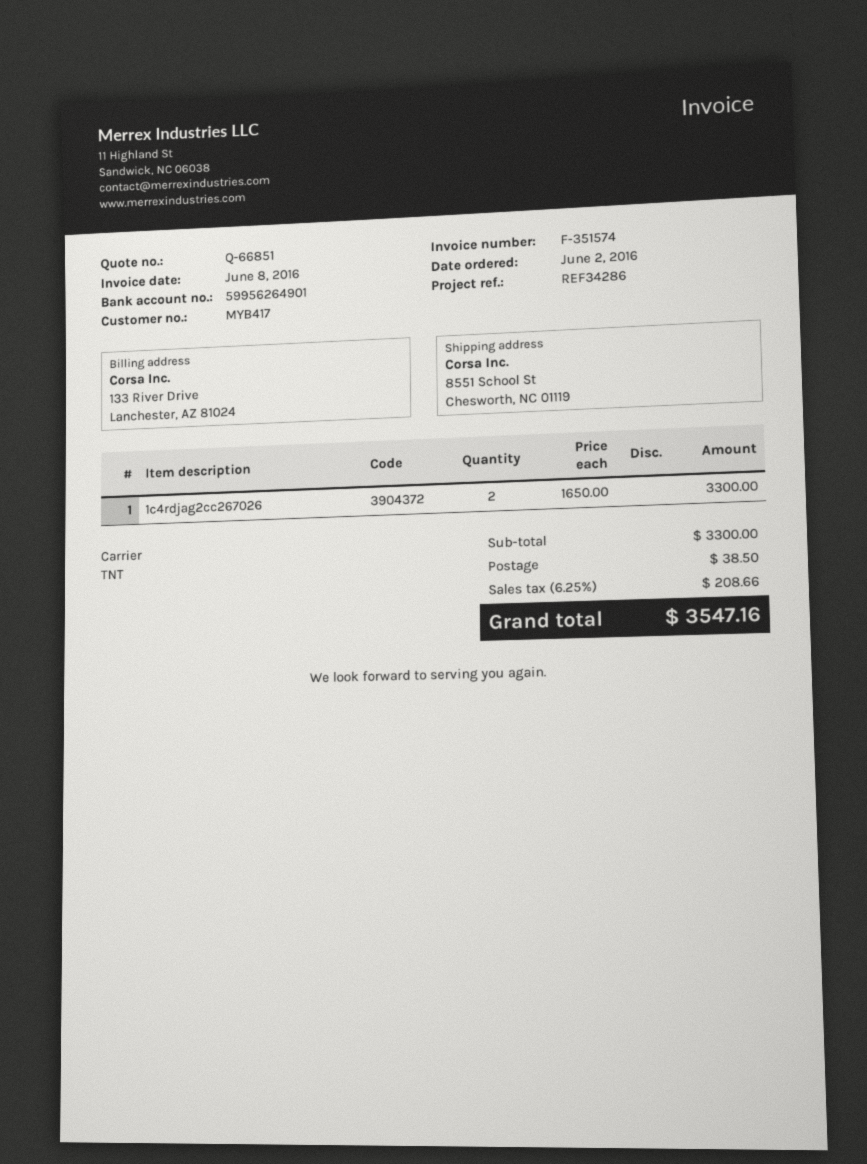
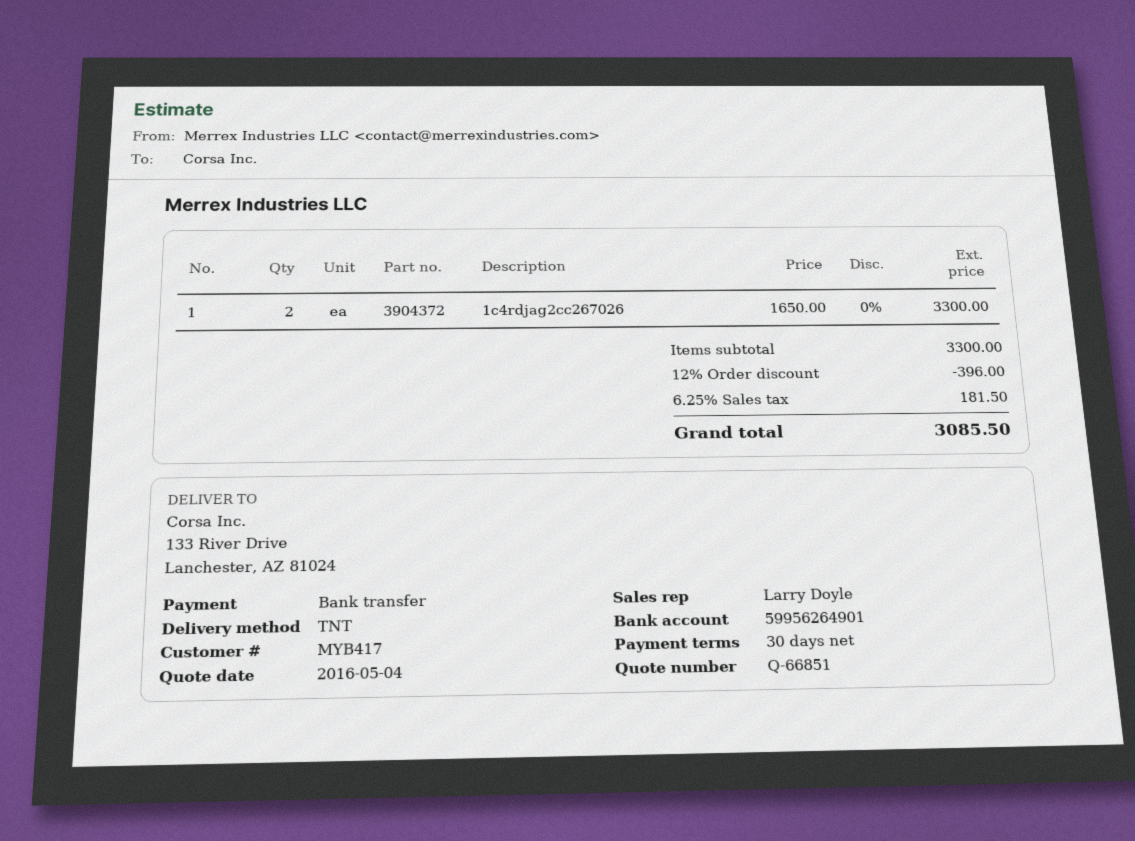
ship to: 8551 School St, Chesworth, NC 01119 -> 133 River Drive, Lanchester, AZ 81024
discount: none -> 12% = 396.00
shipping: 38.50 -> none
tax: 6.25% = 208.66 -> 6.25% = 181.50
total: 3547.16 -> 3085.50

